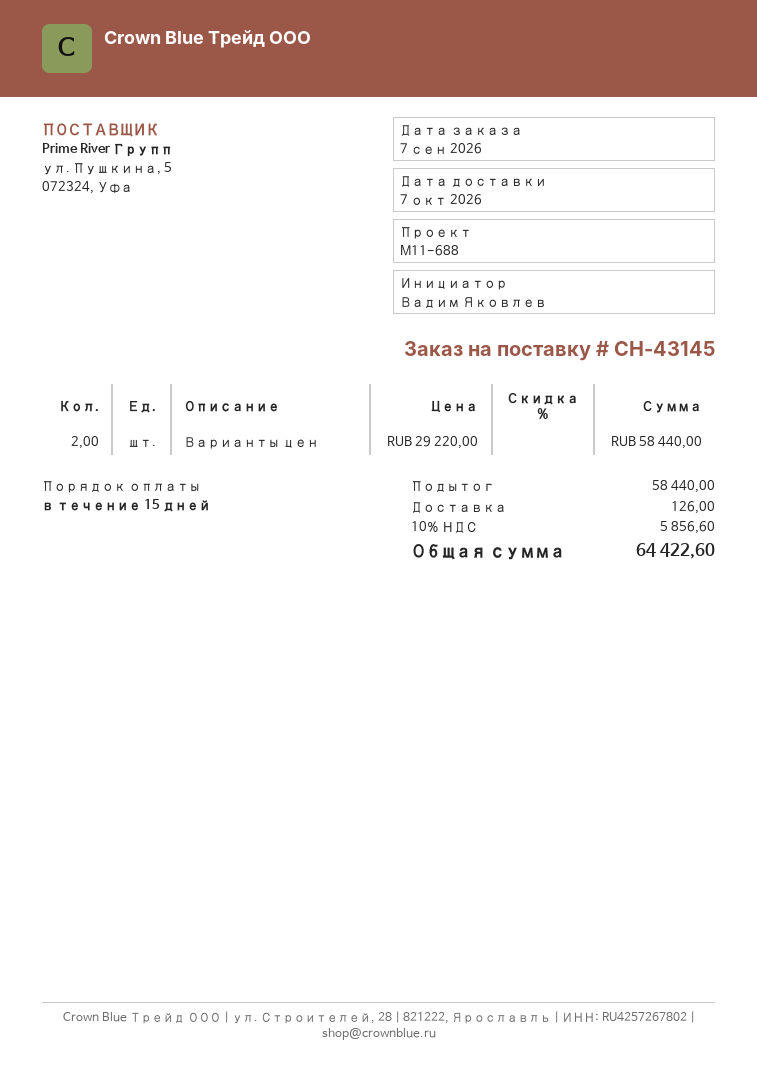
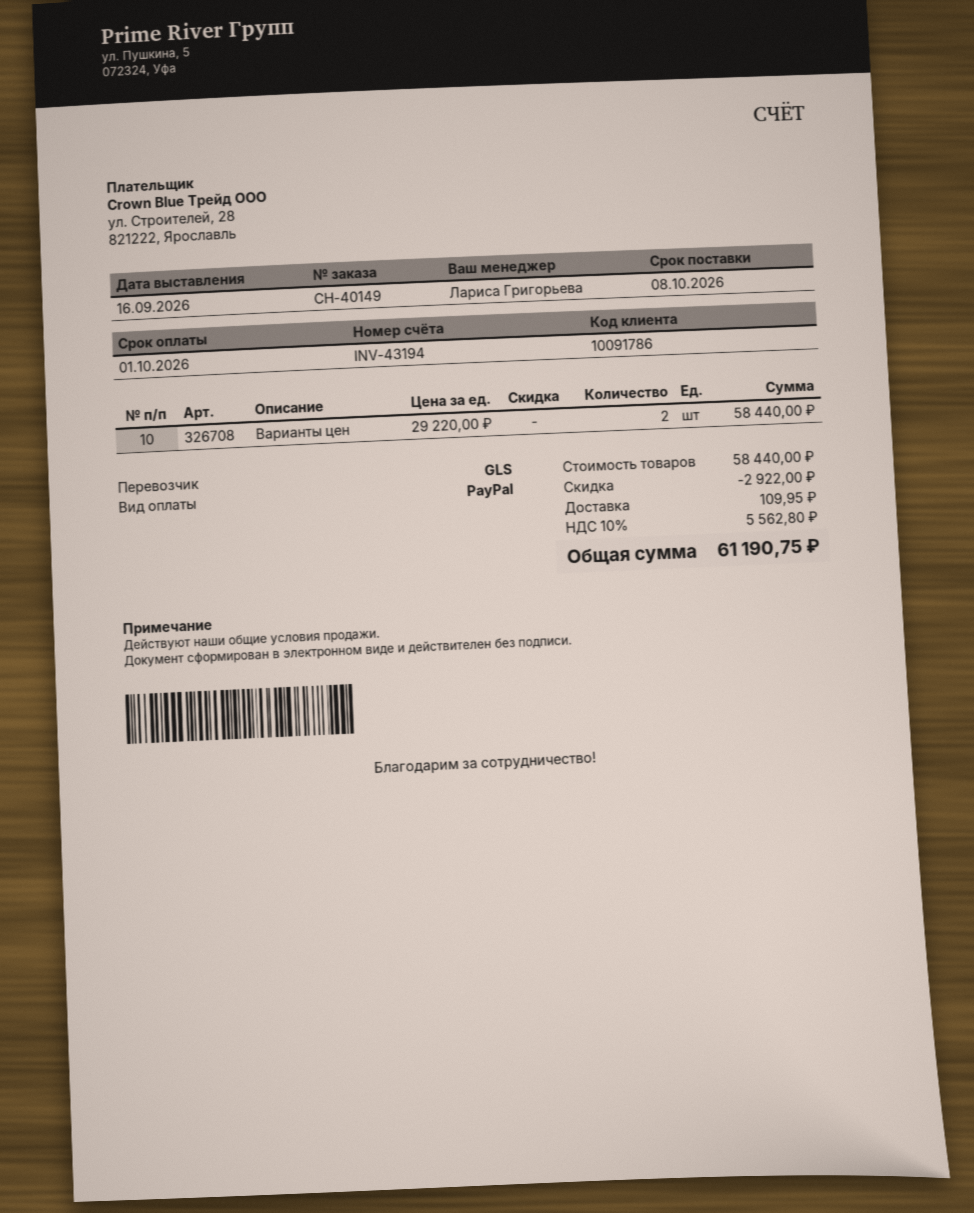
order number: CH-43145 -> CH-40149
delivery date: 2026-10-07 -> 2026-10-08
discount: none -> 2922.00
shipping: 126.00 -> 109.95
tax: 10% = 5856.60 -> 10% = 5562.80
total: 64422.60 -> 61190.75

